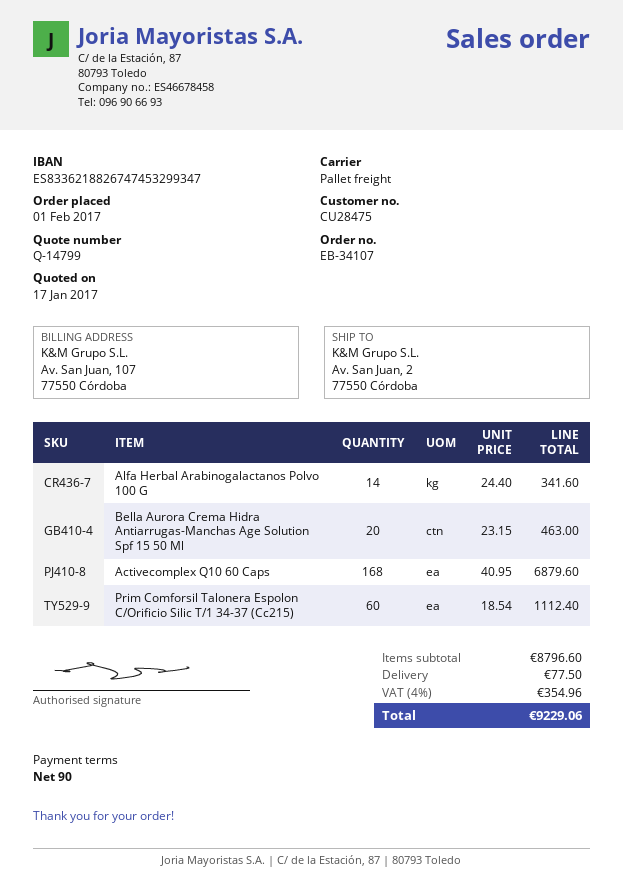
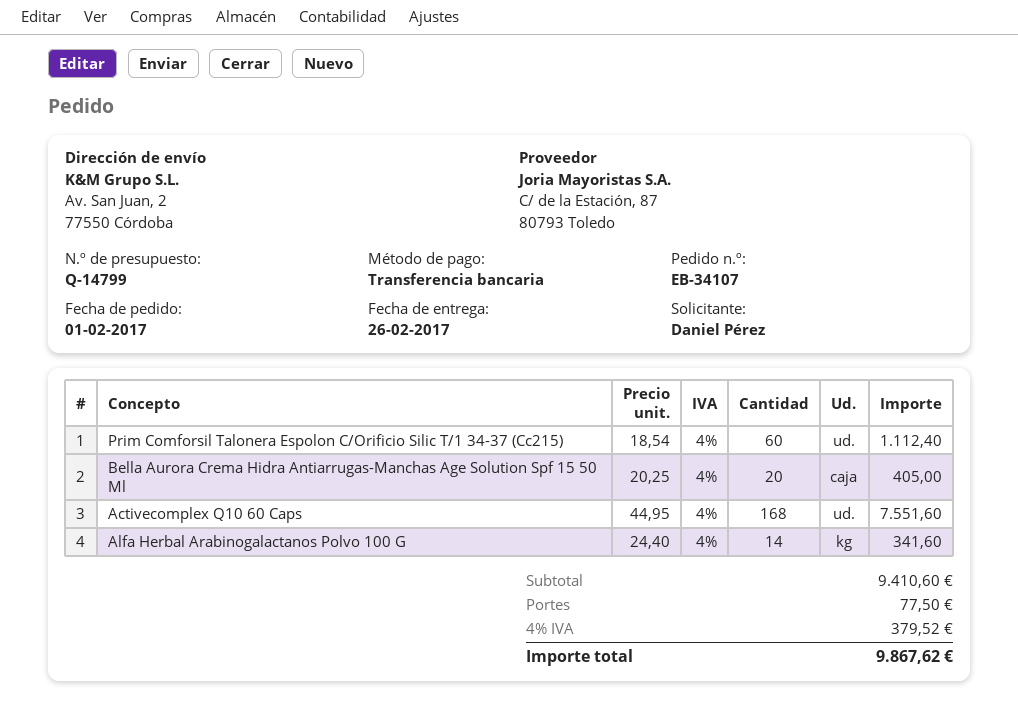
Bella Aurora Crema Hidra Antiarrugas-Manchas Age Solution Spf 15 50 Ml: 20 x 23.15 = 463.00 -> 20 x 20.25 = 405.00
Activecomplex Q10 60 Caps: 168 x 40.95 = 6879.60 -> 168 x 44.95 = 7551.60
subtotal: 8796.60 -> 9410.60
tax: 4% = 354.96 -> 4% = 379.52
total: 9229.06 -> 9867.62

